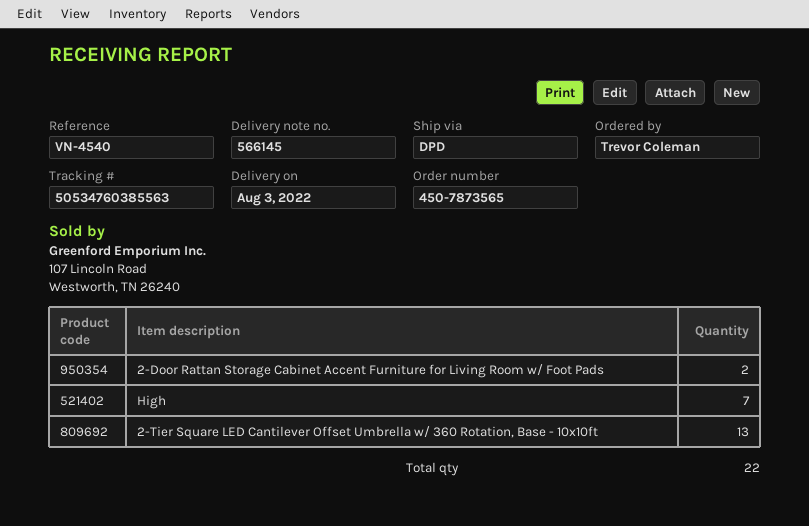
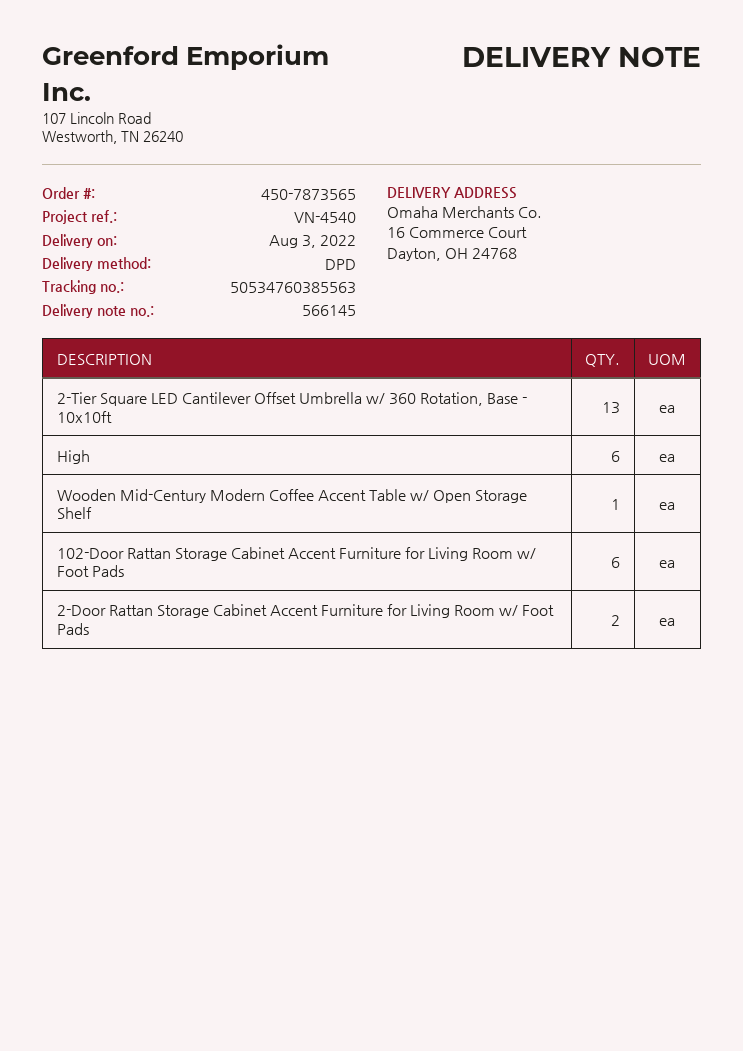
High: 7 -> 6
Wooden Mid-Century Modern Coffee Accent Table w/ Open Storage Shelf: none -> 1
102-Door Rattan Storage Cabinet Accent Furniture for Living Room w/ Foot Pads: none -> 6

